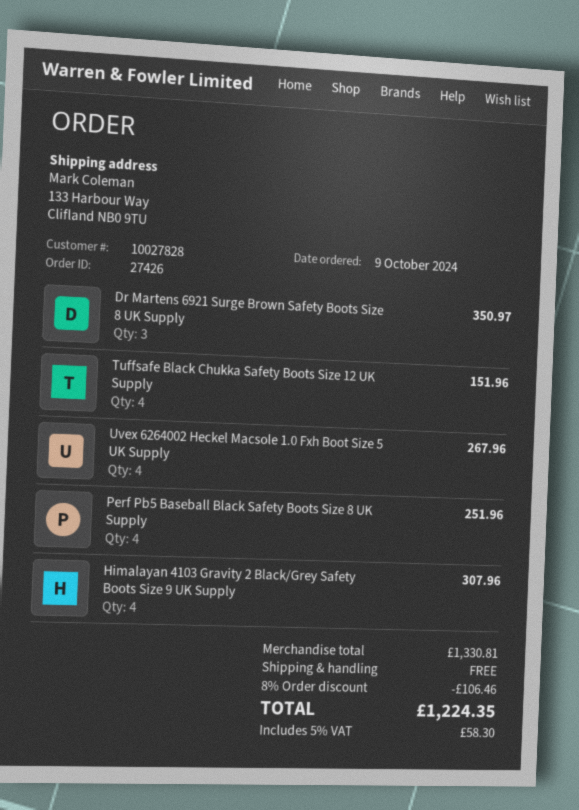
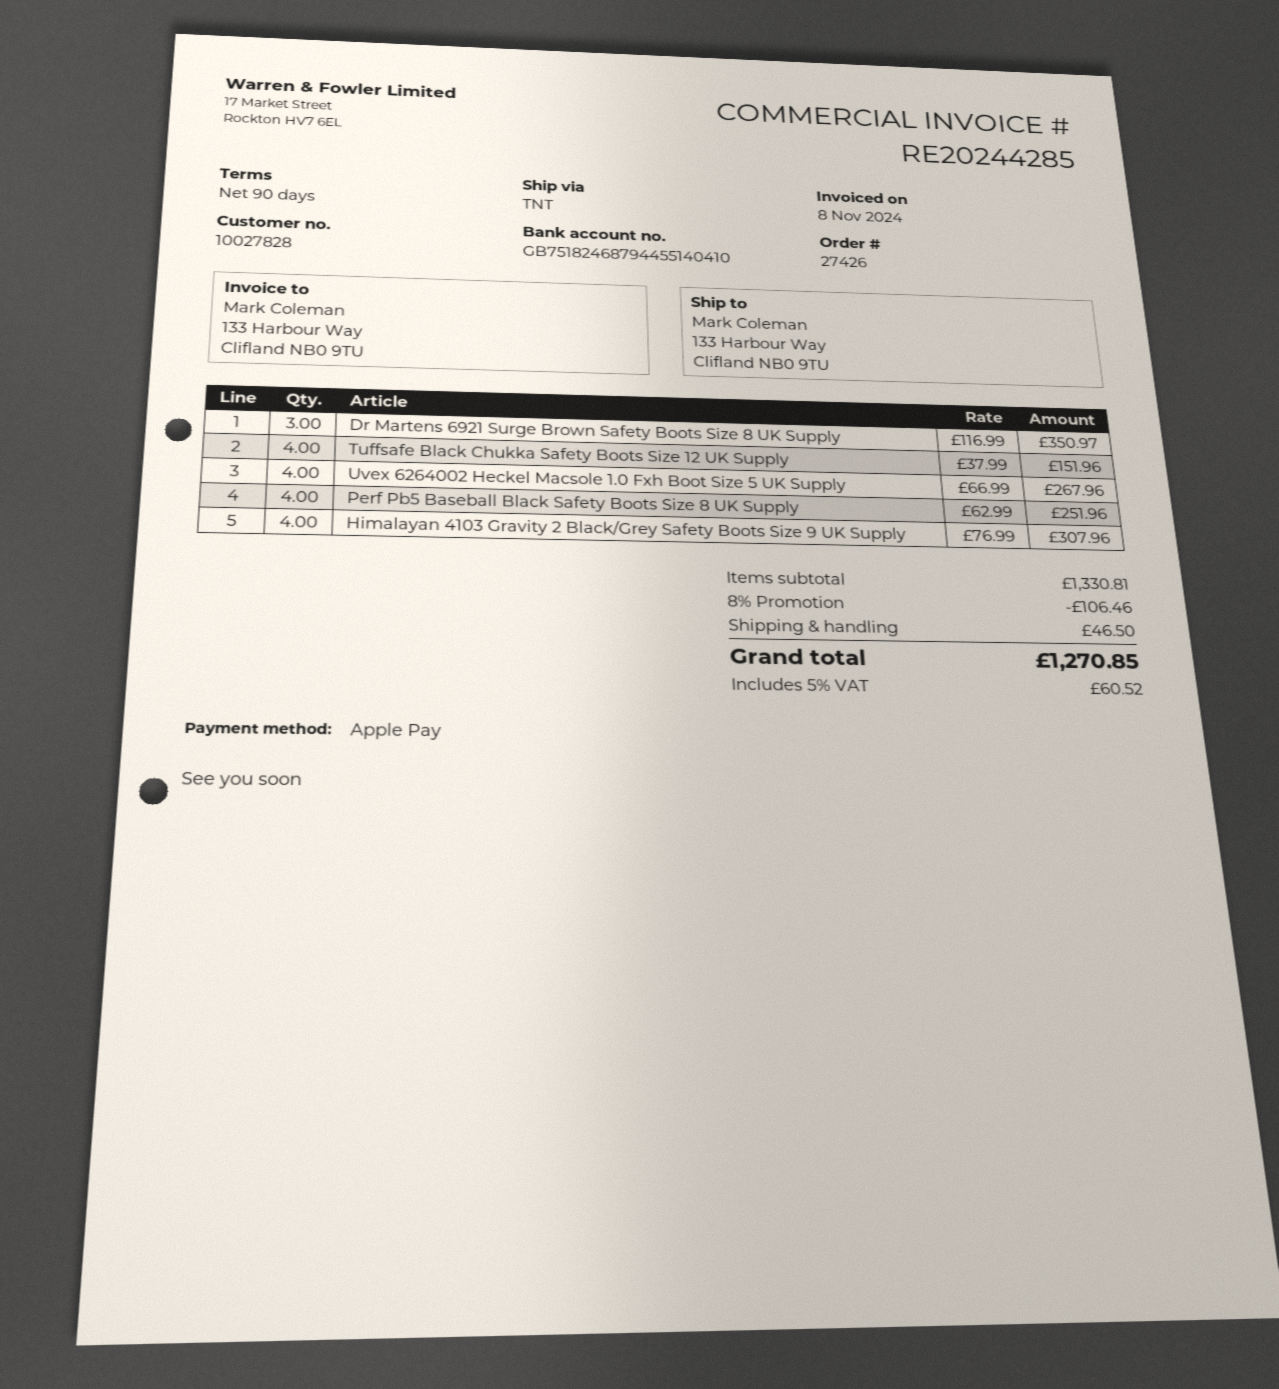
shipping: 0.00 -> 46.50
tax: 5% = 58.30 -> 5% = 60.52
total: 1224.35 -> 1270.85

